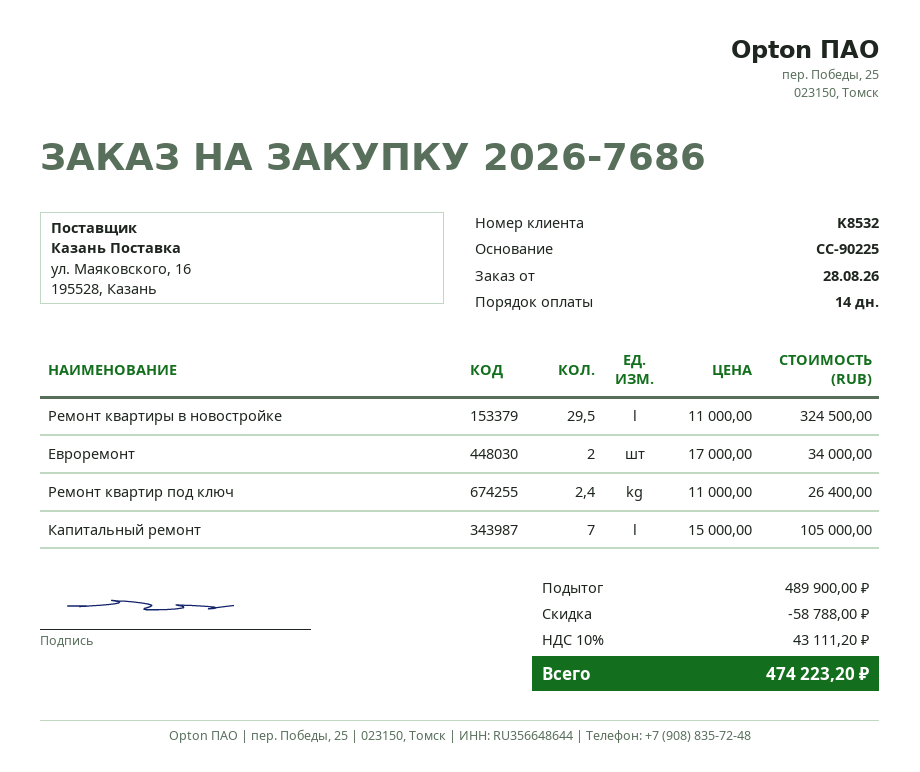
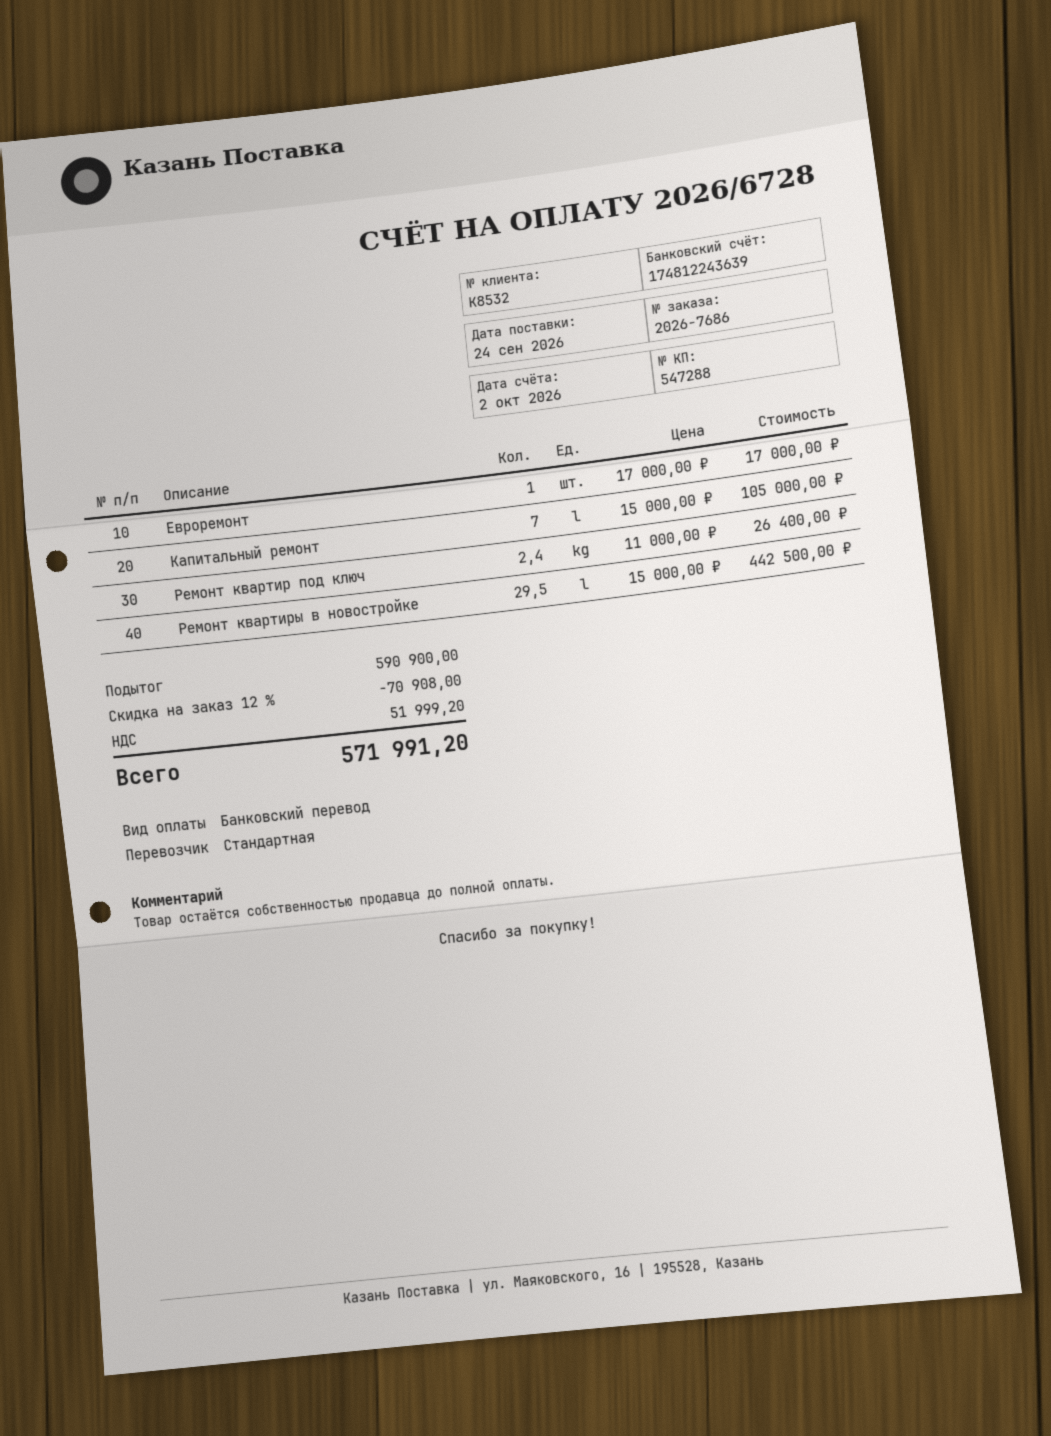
Ремонт квартиры в новостройке: 29.5 x 11000.00 = 324500.00 -> 29.5 x 15000.00 = 442500.00
Евроремонт: 2 x 17000.00 = 34000.00 -> 1 x 17000.00 = 17000.00
subtotal: 489900.00 -> 590900.00
discount: 58788.00 -> 70908.00
tax: 43111.20 -> 51999.20
total: 474223.20 -> 571991.20

